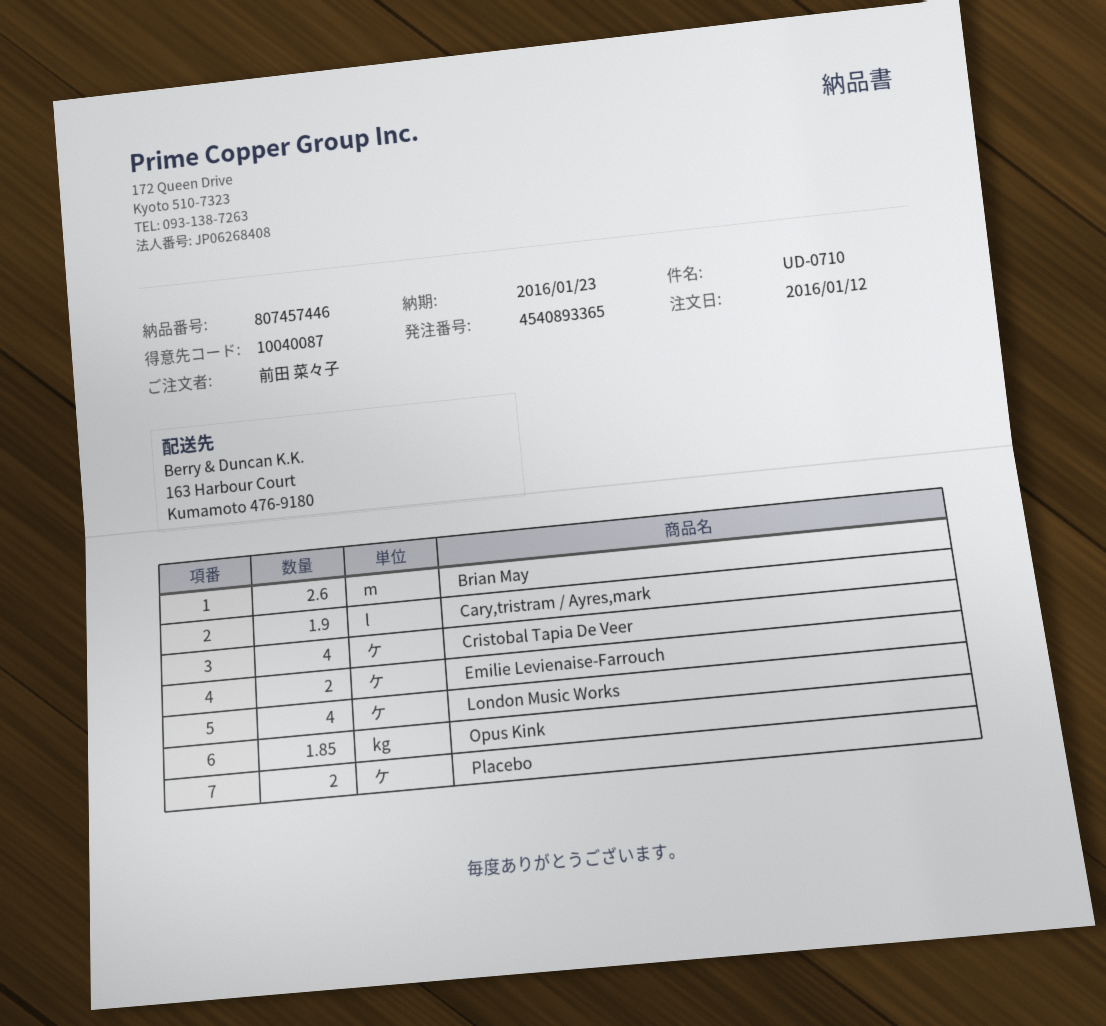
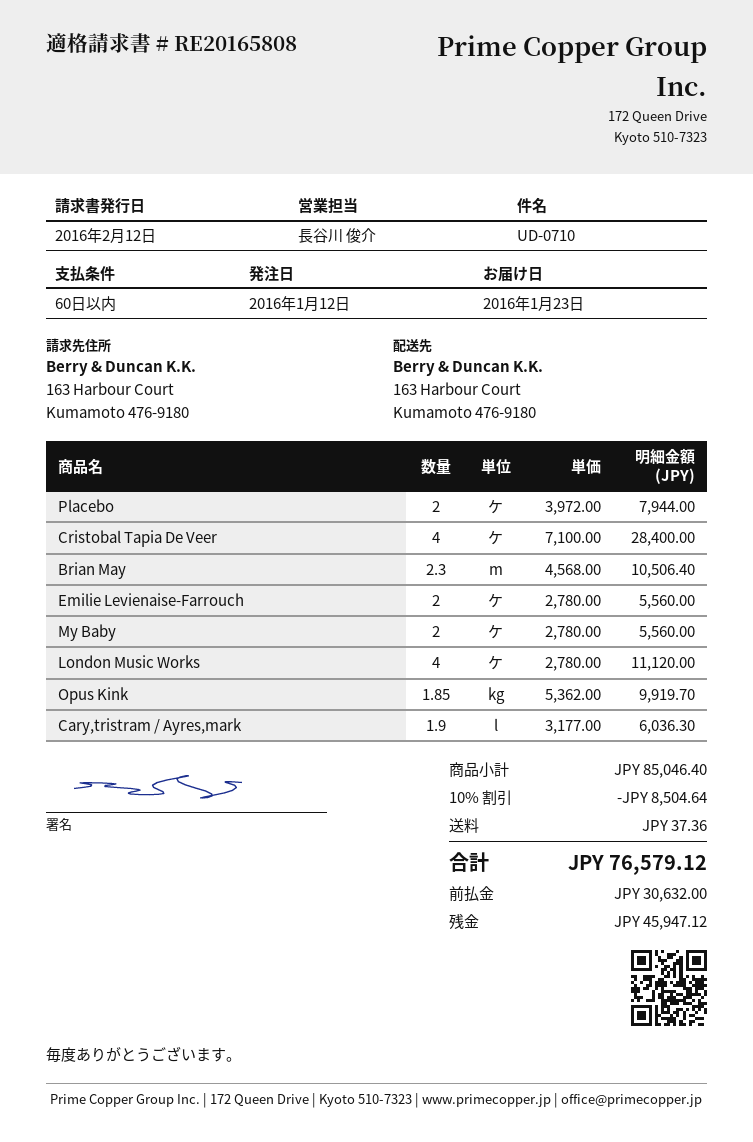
Brian May: 2.6 -> 2.3
My Baby: none -> 2

